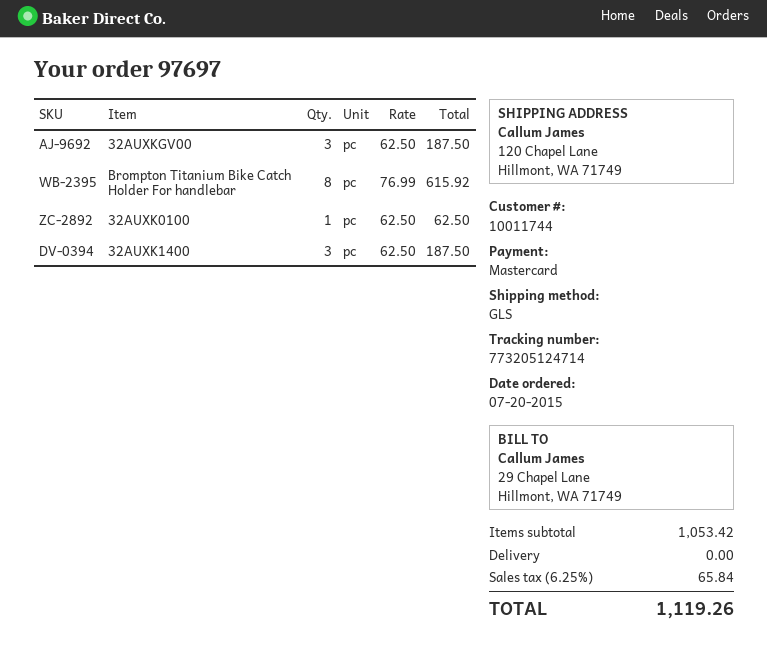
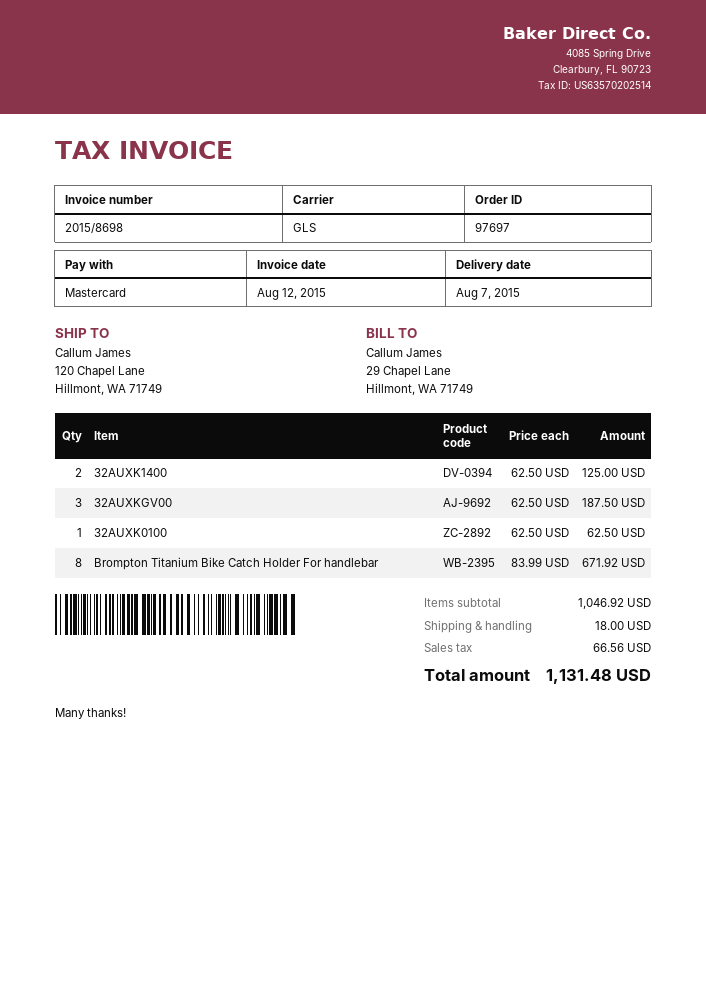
Brompton Titanium Bike Catch Holder For handlebar: 8 x 76.99 = 615.92 -> 8 x 83.99 = 671.92
32AUXK1400: 3 x 62.50 = 187.50 -> 2 x 62.50 = 125.00
subtotal: 1053.42 -> 1046.92
shipping: 0.00 -> 18.00
tax: 65.84 -> 66.56
total: 1119.26 -> 1131.48

